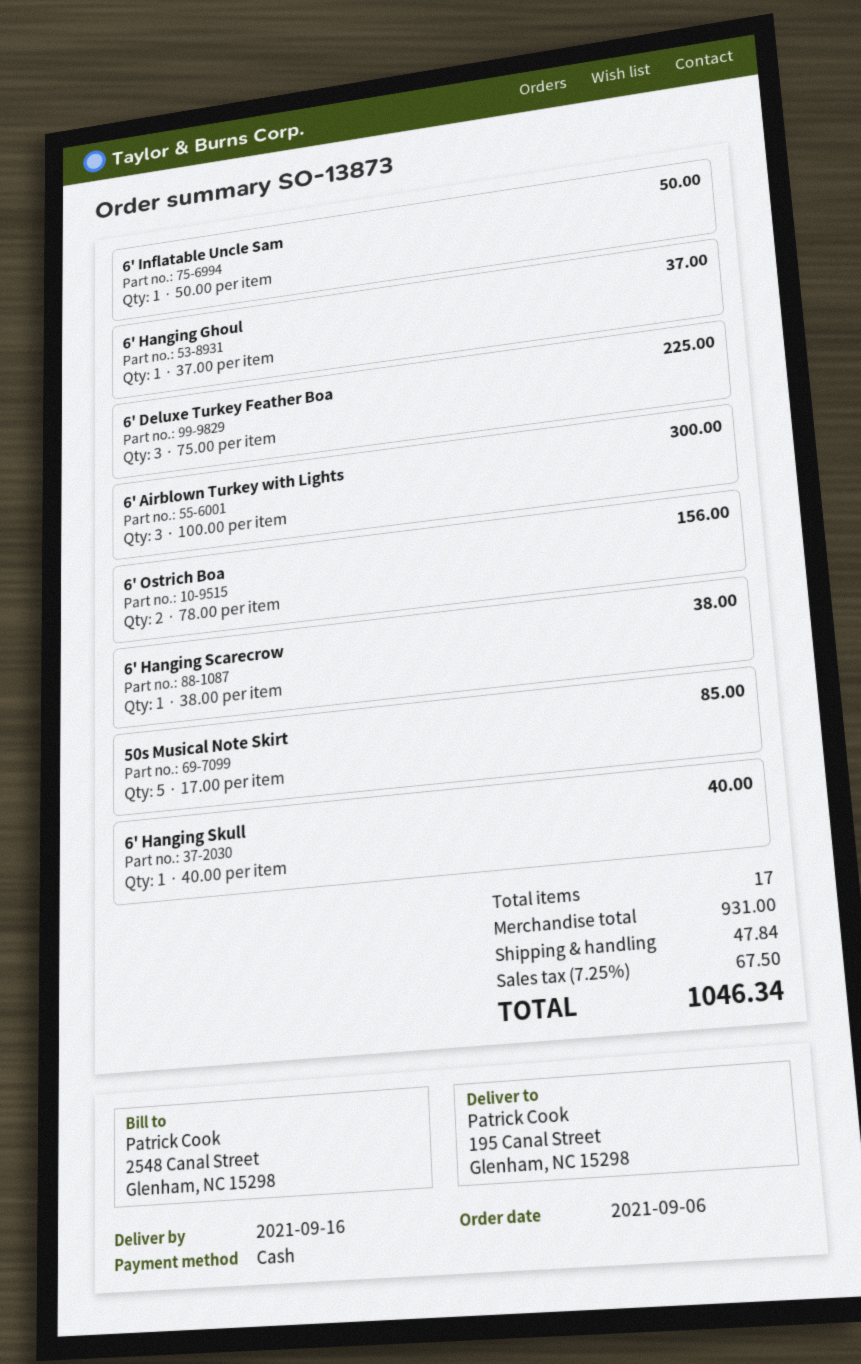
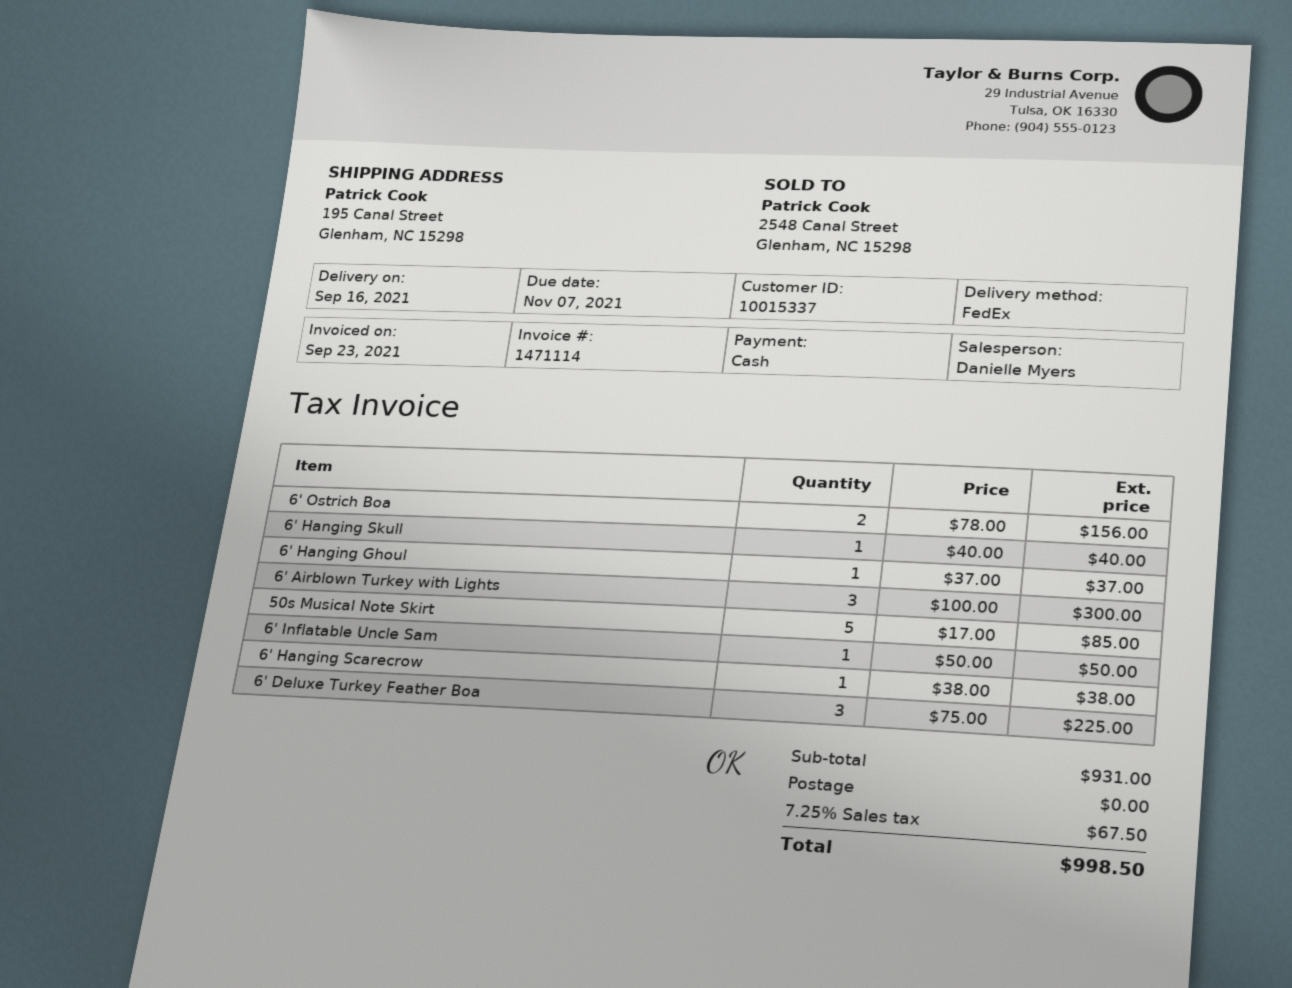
shipping: 47.84 -> 0.00
total: 1046.34 -> 998.50

